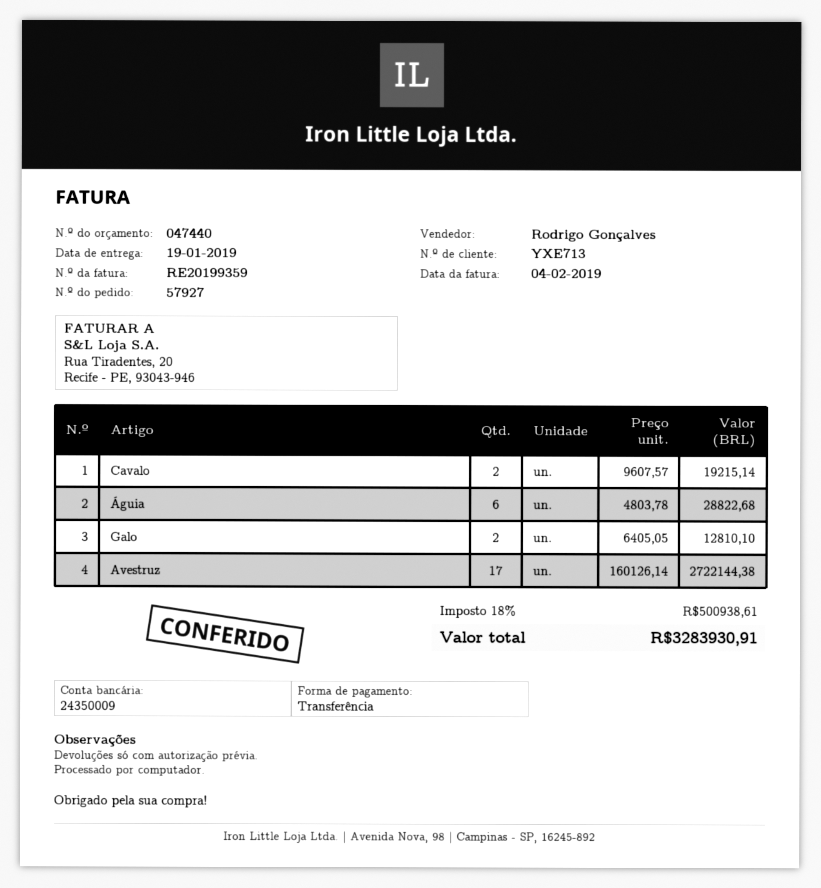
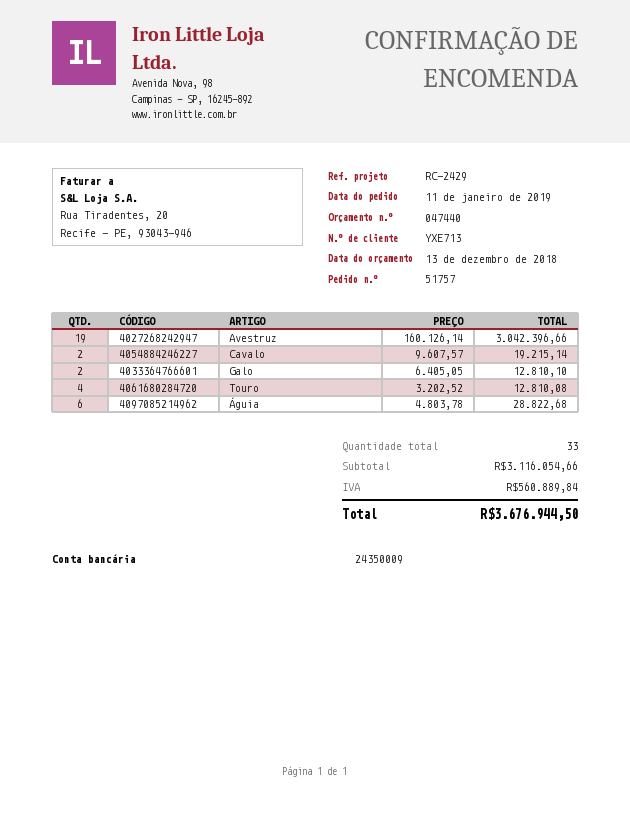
order number: 57927 -> 51757
Avestruz: 17 x 160126.14 = 2722144.38 -> 19 x 160126.14 = 3042396.66
Touro: none -> 4 x 3202.52 = 12810.08
tax: 500938.61 -> 560889.84
total: 3283930.91 -> 3676944.50

